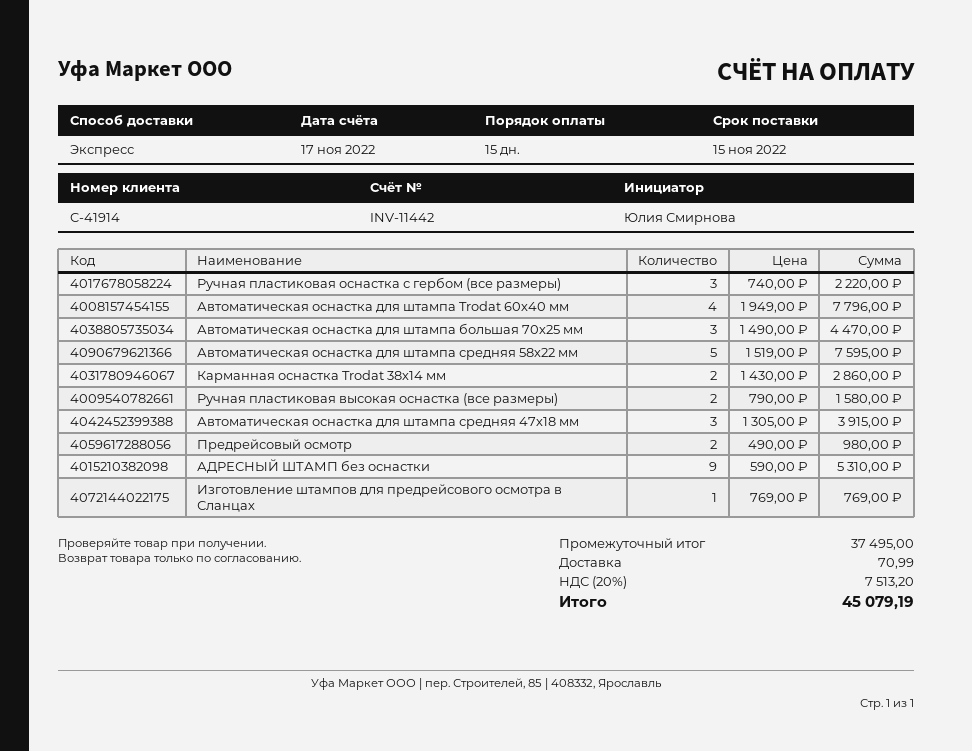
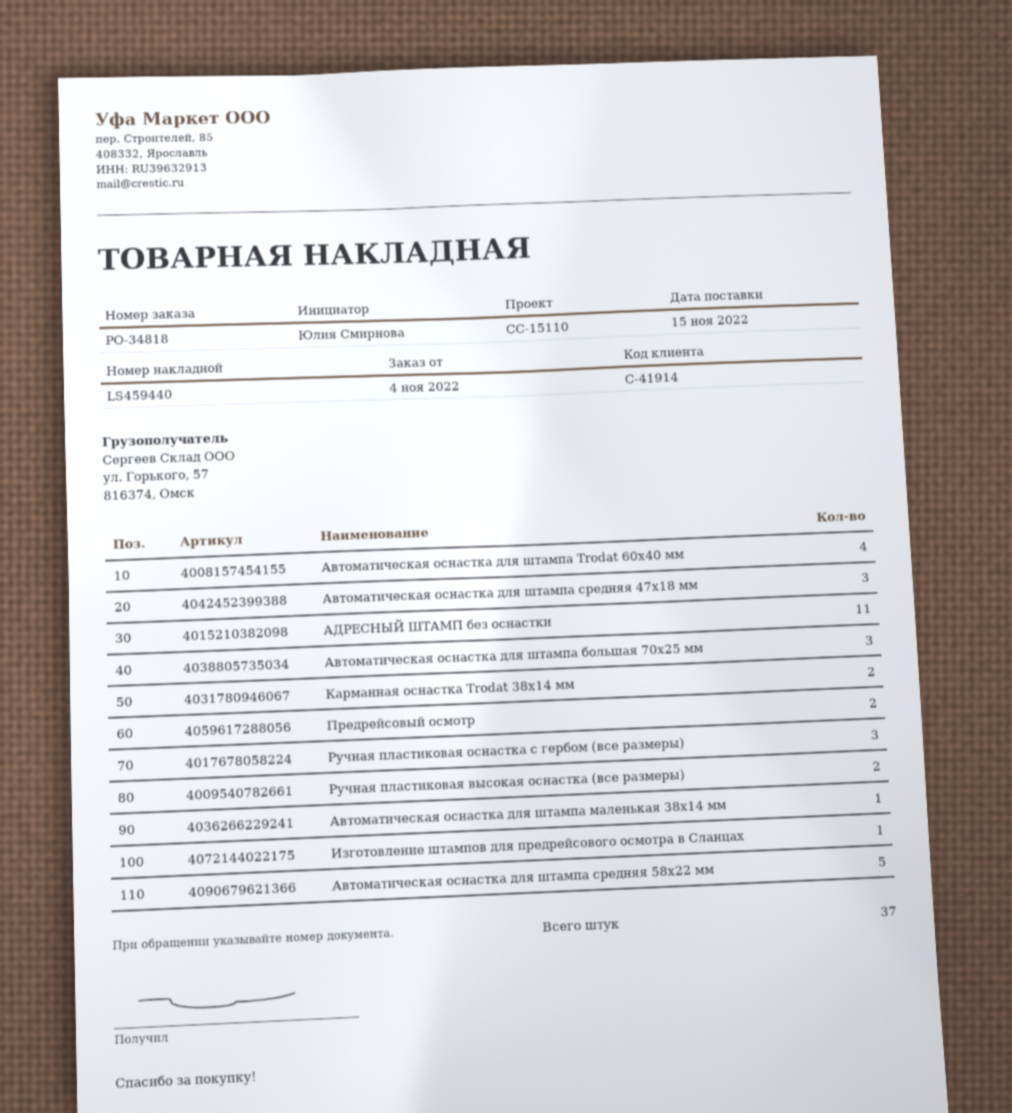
АДРЕСНЫЙ ШТАМП без оснастки: 9 -> 11
Автоматическая оснастка для штампа маленькая 38х14 мм: none -> 1

